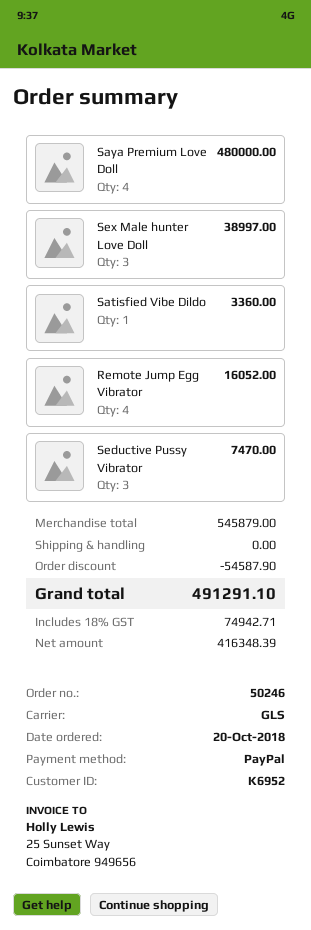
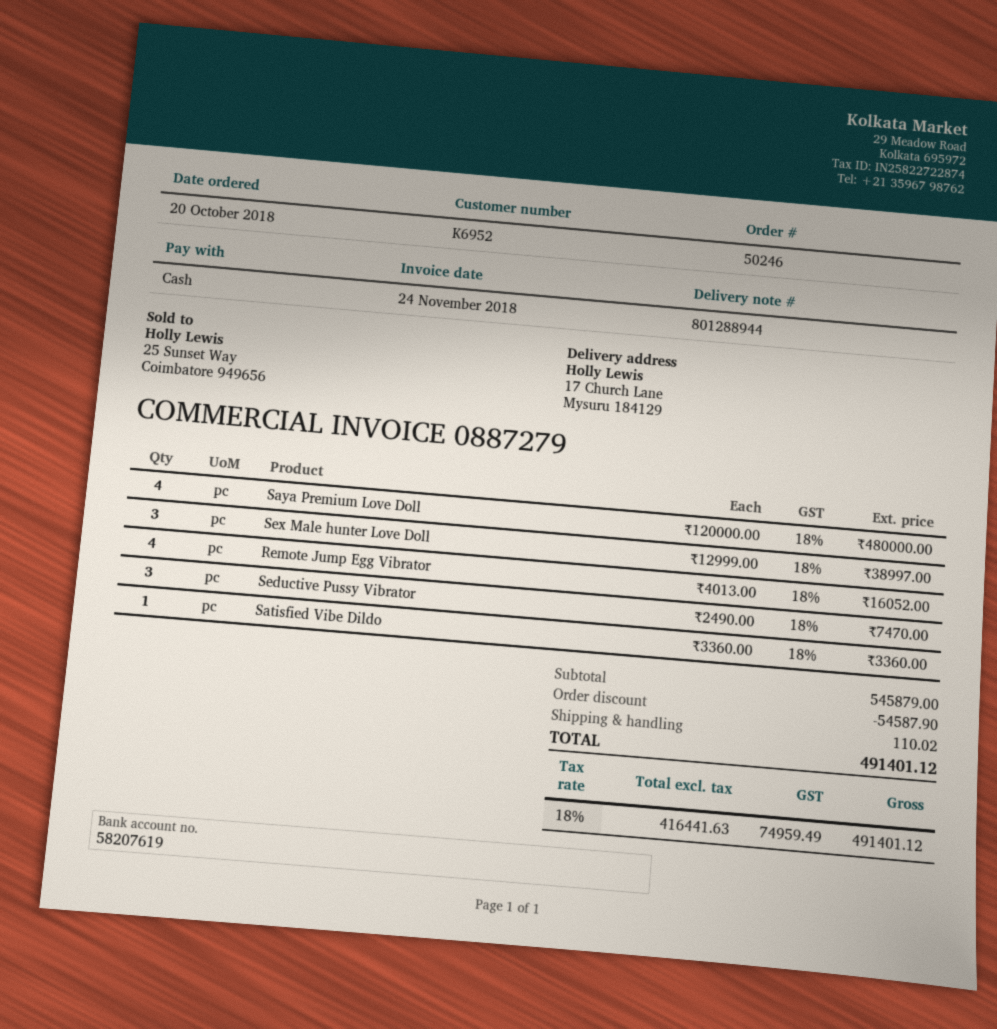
payment method: PayPal -> cash
shipping: 0.00 -> 110.02
net: 416348.39 -> 416441.63
tax: 18% = 74942.71 -> 18% = 74959.49
total: 491291.10 -> 491401.12

